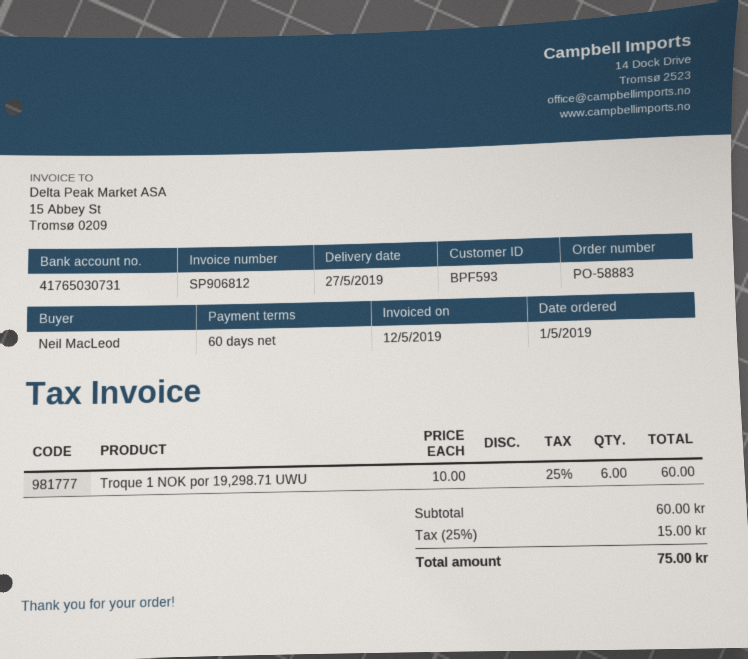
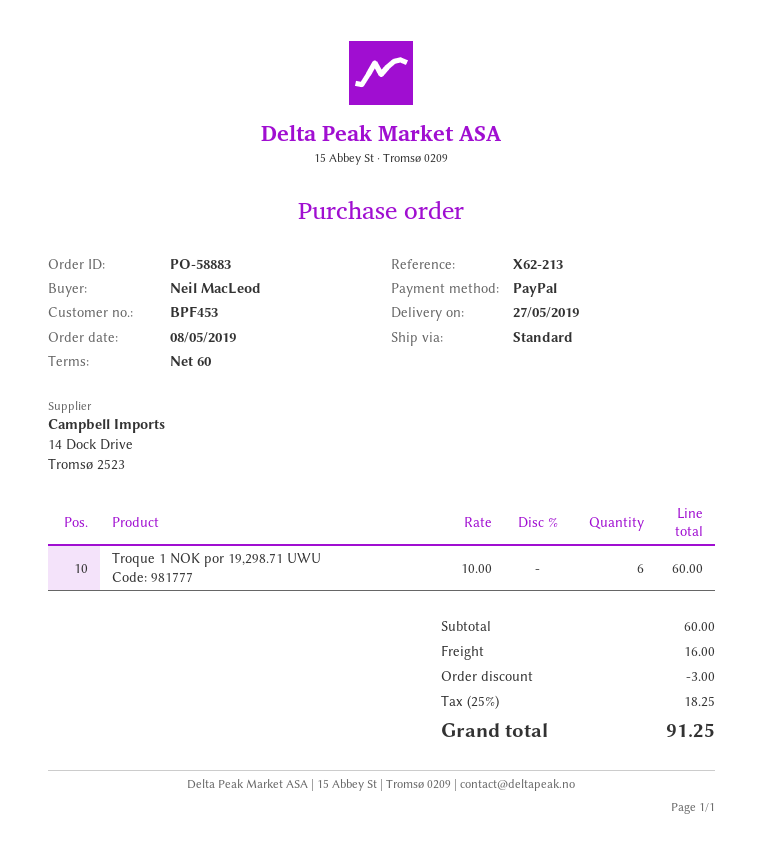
order date: 2019-05-01 -> 2019-05-08
customer number: BPF593 -> BPF453
discount: none -> 3.00
shipping: none -> 16.00
tax: 25% = 15.00 -> 25% = 18.25
total: 75.00 -> 91.25

